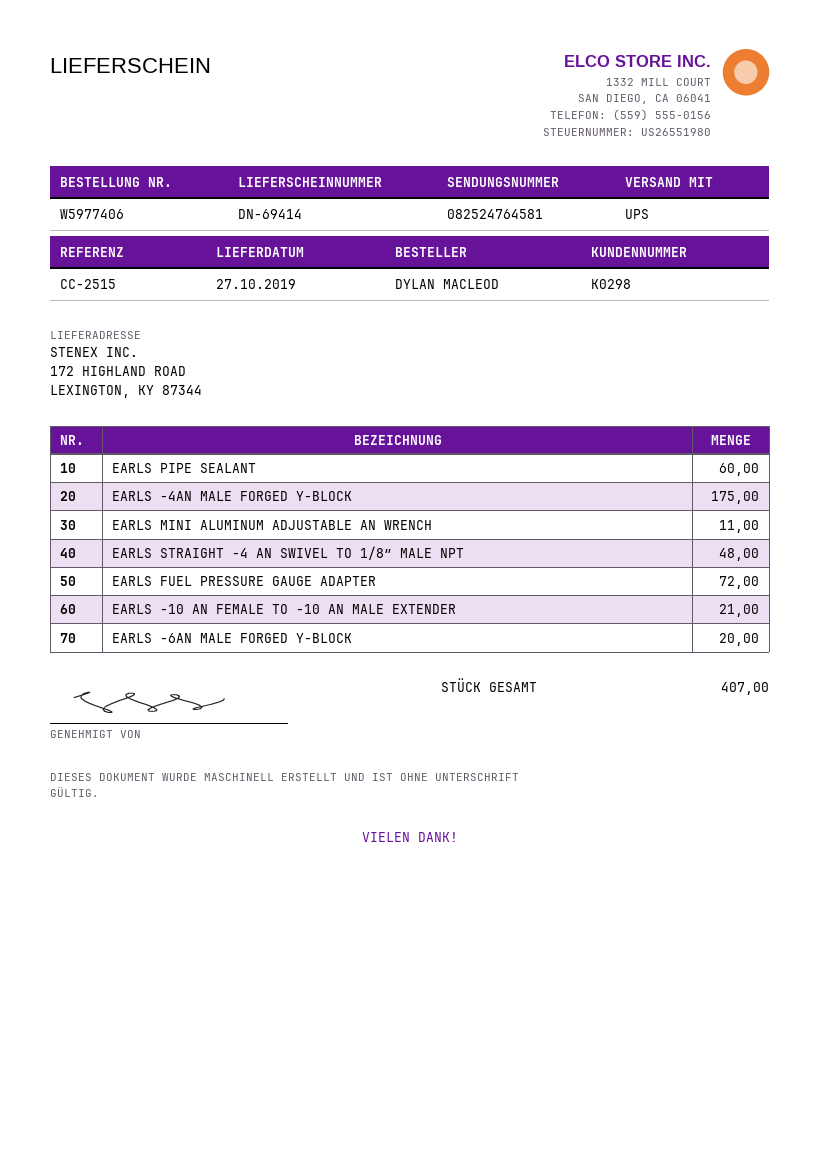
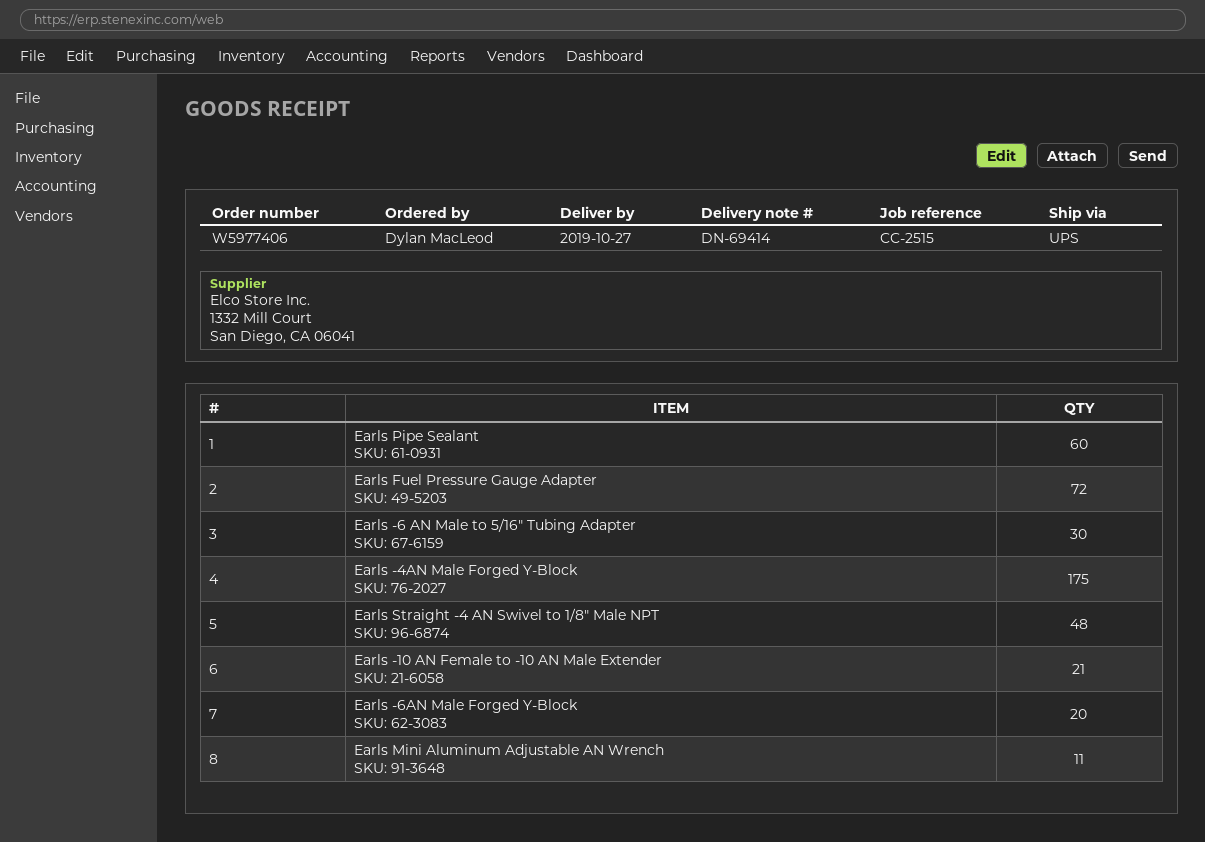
Earls -6 AN Male to 5/16″ Tubing Adapter: none -> 30

